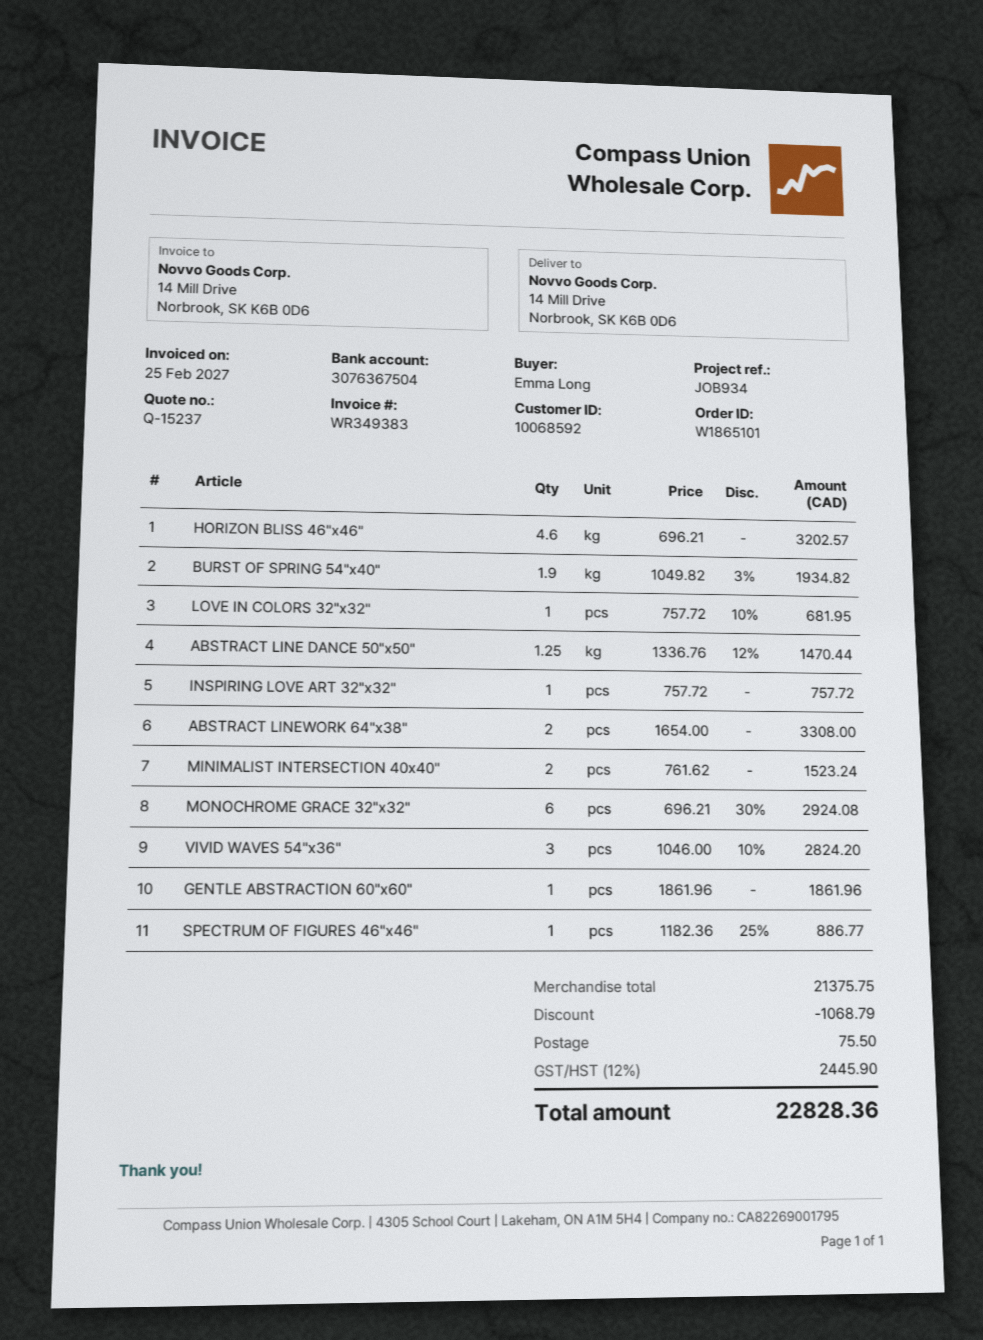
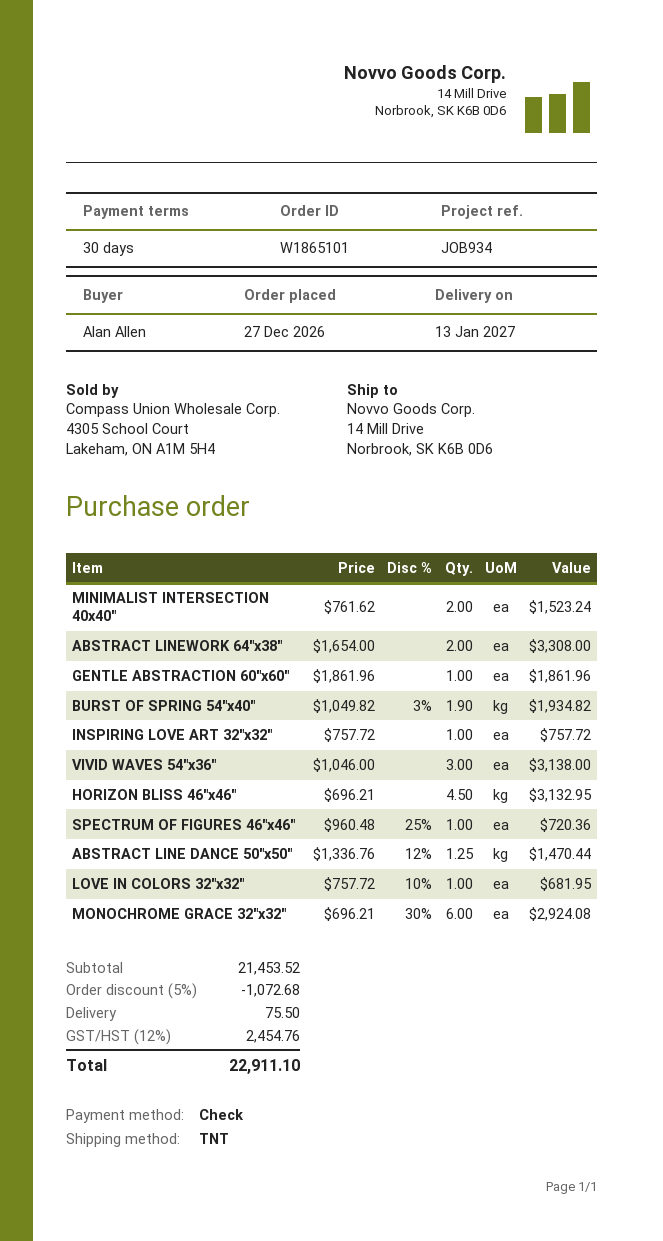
ordered by: Emma Long -> Alan Allen
HORIZON BLISS 46"x46": 4.6 x 696.21 = 3202.57 -> 4.5 x 696.21 = 3132.95
VIVID WAVES 54"x36": 3 x 1046.00 - 10% = 2824.20 -> 3 x 1046.00 = 3138.00
SPECTRUM OF FIGURES 46"x46": 1 x 1182.36 - 25% = 886.77 -> 1 x 960.48 - 25% = 720.36
subtotal: 21375.75 -> 21453.52
discount: 1068.79 -> 1072.68
tax: 12% = 2445.90 -> 12% = 2454.76
total: 22828.36 -> 22911.10

